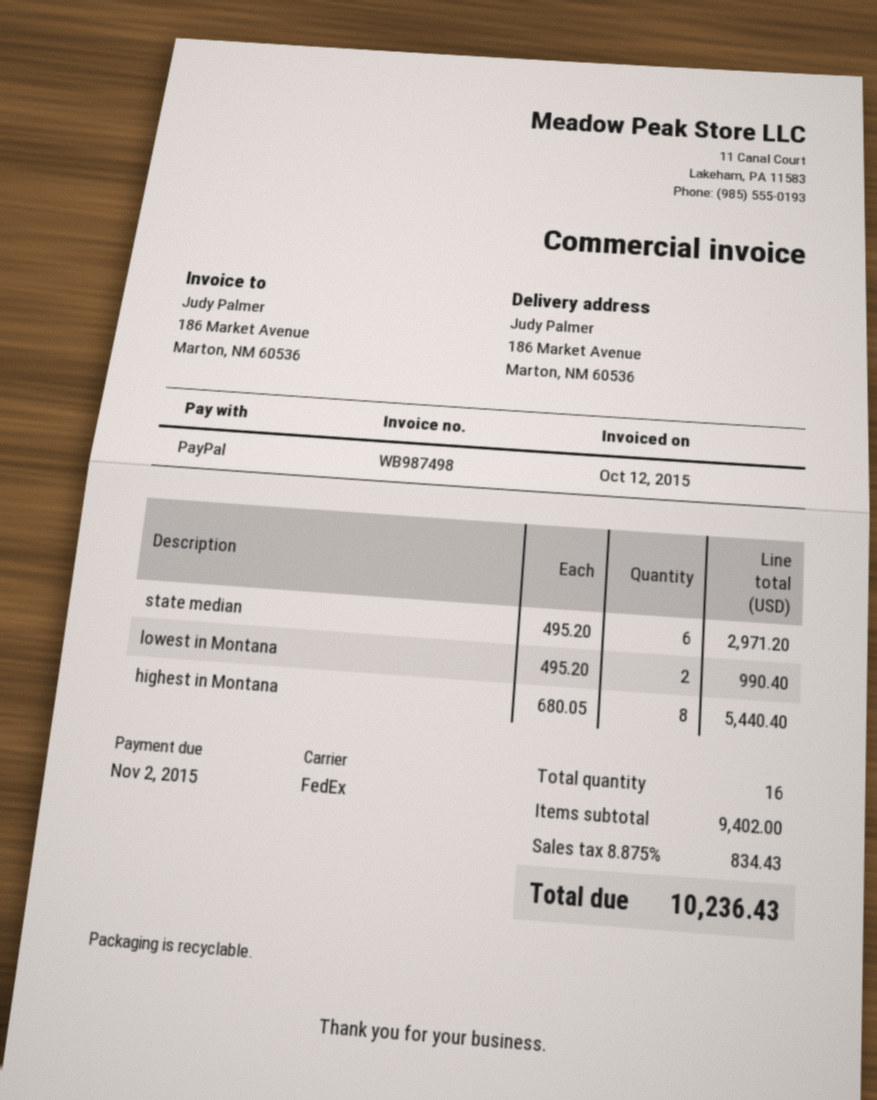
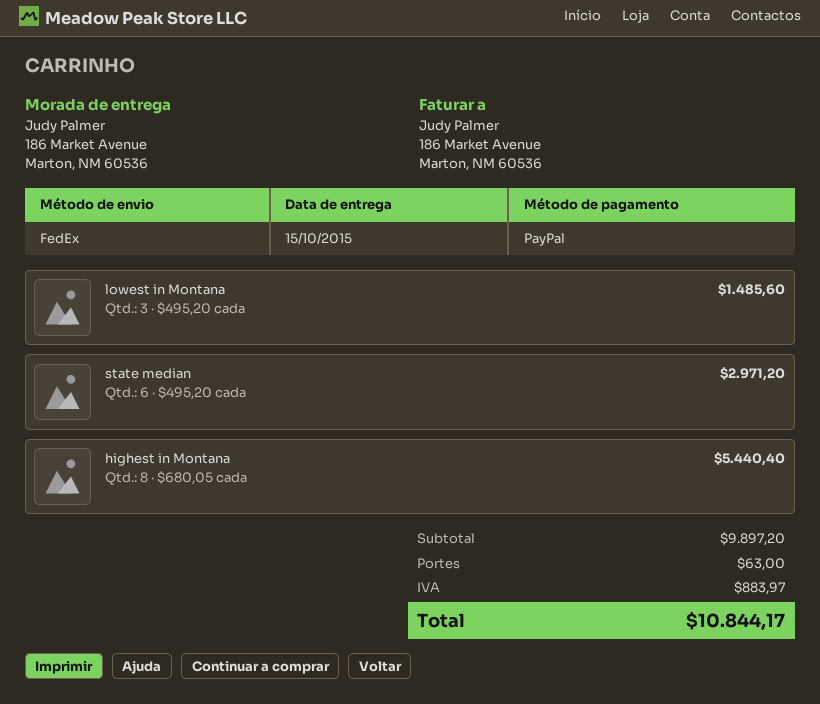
lowest in Montana: 2 x 495.20 = 990.40 -> 3 x 495.20 = 1485.60
subtotal: 9402.00 -> 9897.20
shipping: none -> 63.00
tax: 834.43 -> 883.97
total: 10236.43 -> 10844.17

